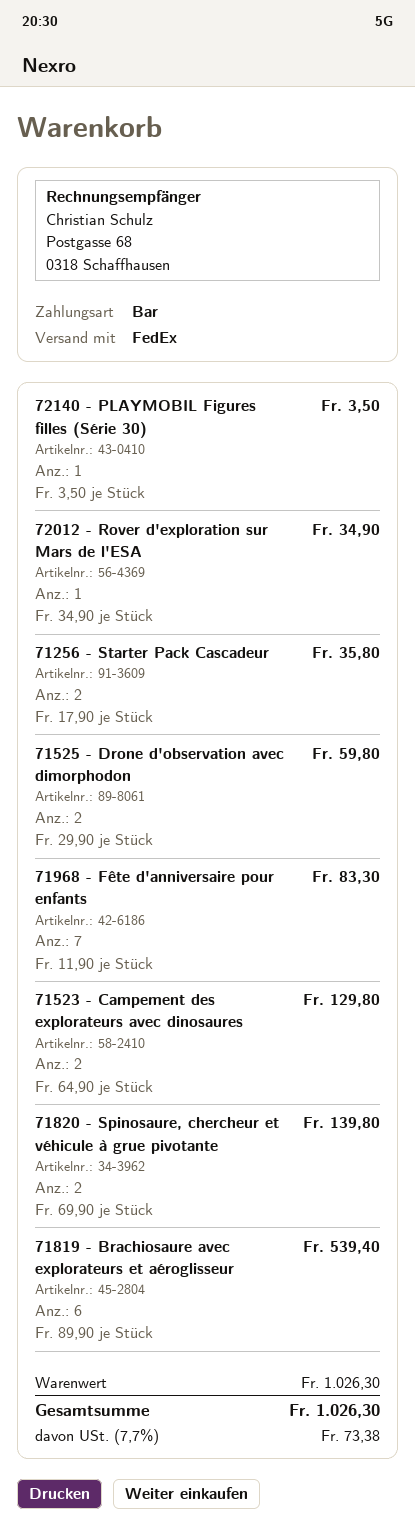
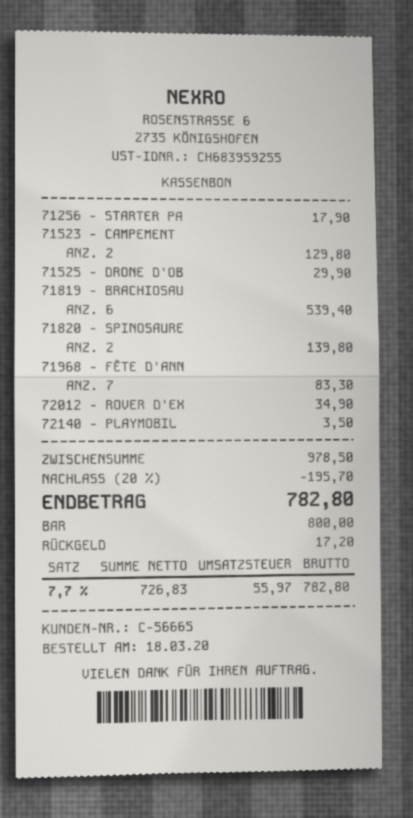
71256 - Starter Pack Cascadeur: 2 for 35.80 -> 1 for 17.90
71525 - Drone d'observation avec dimorphodon: 2 for 59.80 -> 1 for 29.90
subtotal: 1026.30 -> 978.50
discount: none -> 20% = 195.70
tax: 7.7% = 73.38 -> 7.7% = 55.97
total: 1026.30 -> 782.80

